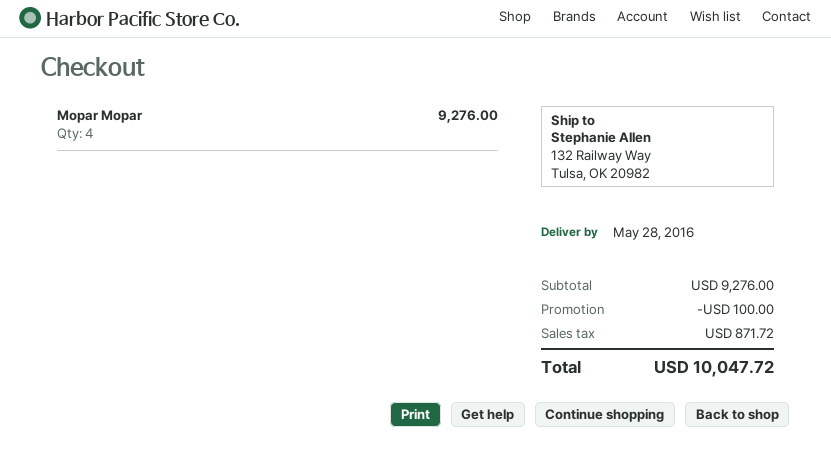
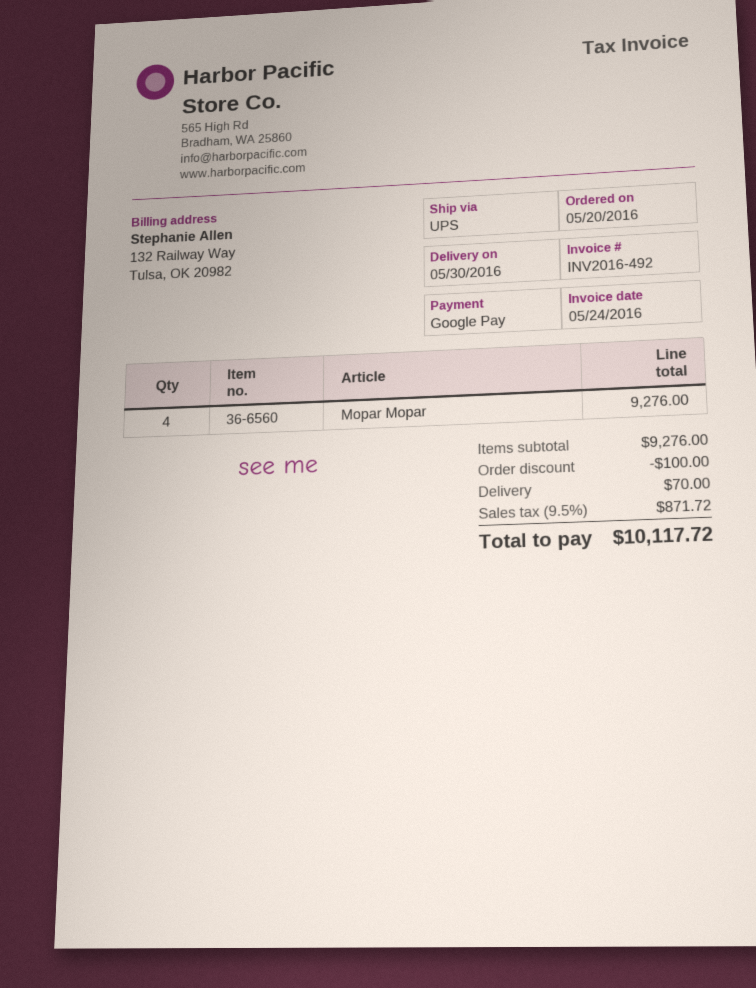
delivery date: 2016-05-28 -> 2016-05-30
shipping: none -> 70.00
total: 10047.72 -> 10117.72

